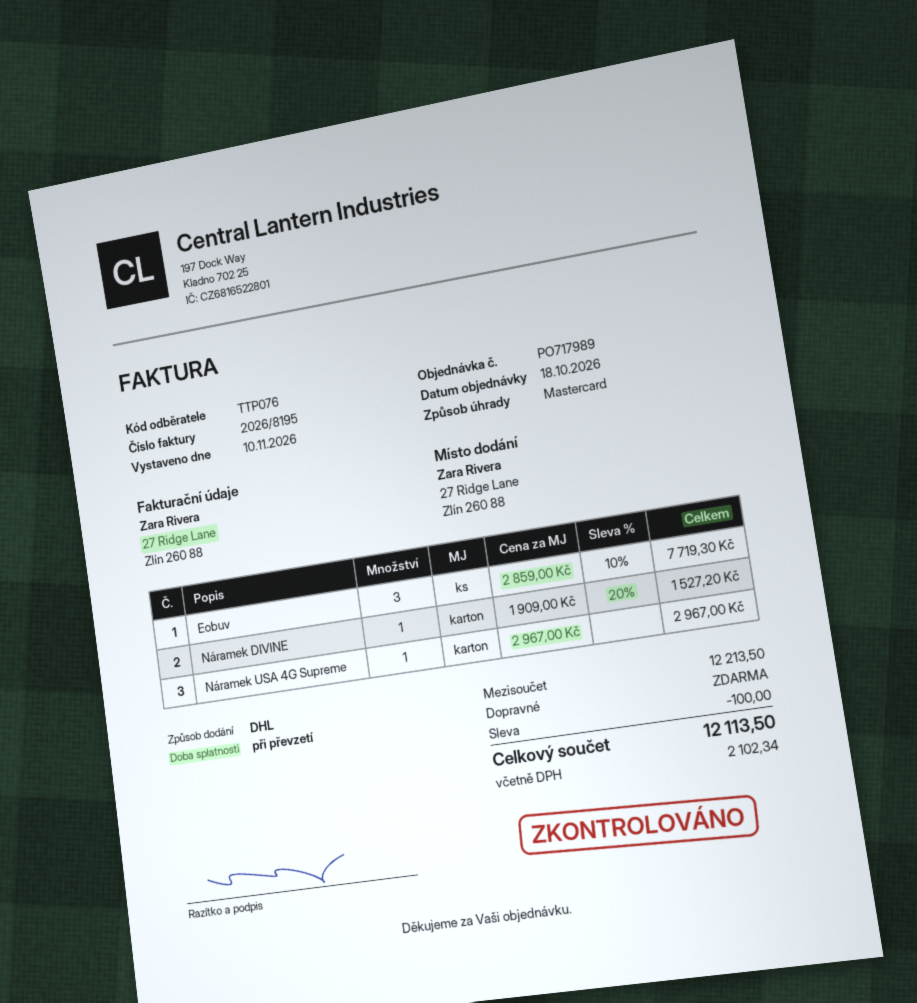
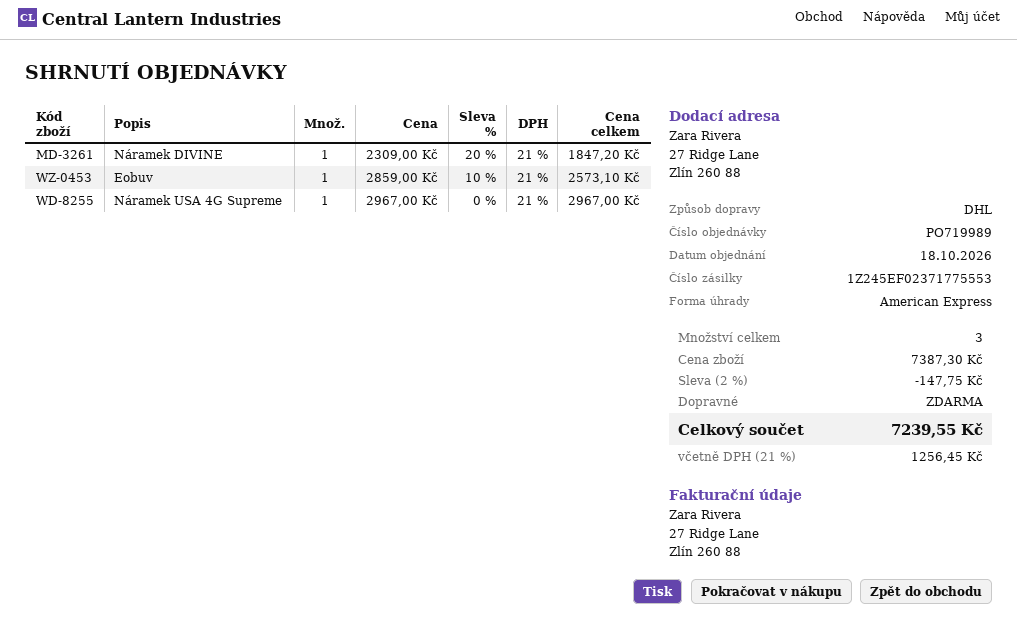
order number: PO717989 -> PO719989
payment method: Mastercard -> American Express
Eobuv: 3 x 2859.00 - 10% = 7719.30 -> 1 x 2859.00 - 10% = 2573.10
Náramek DIVINE: 1 x 1909.00 - 20% = 1527.20 -> 1 x 2309.00 - 20% = 1847.20
subtotal: 12213.50 -> 7387.30
discount: 100.00 -> 147.75
tax: 2102.34 -> 1256.45
total: 12113.50 -> 7239.55

